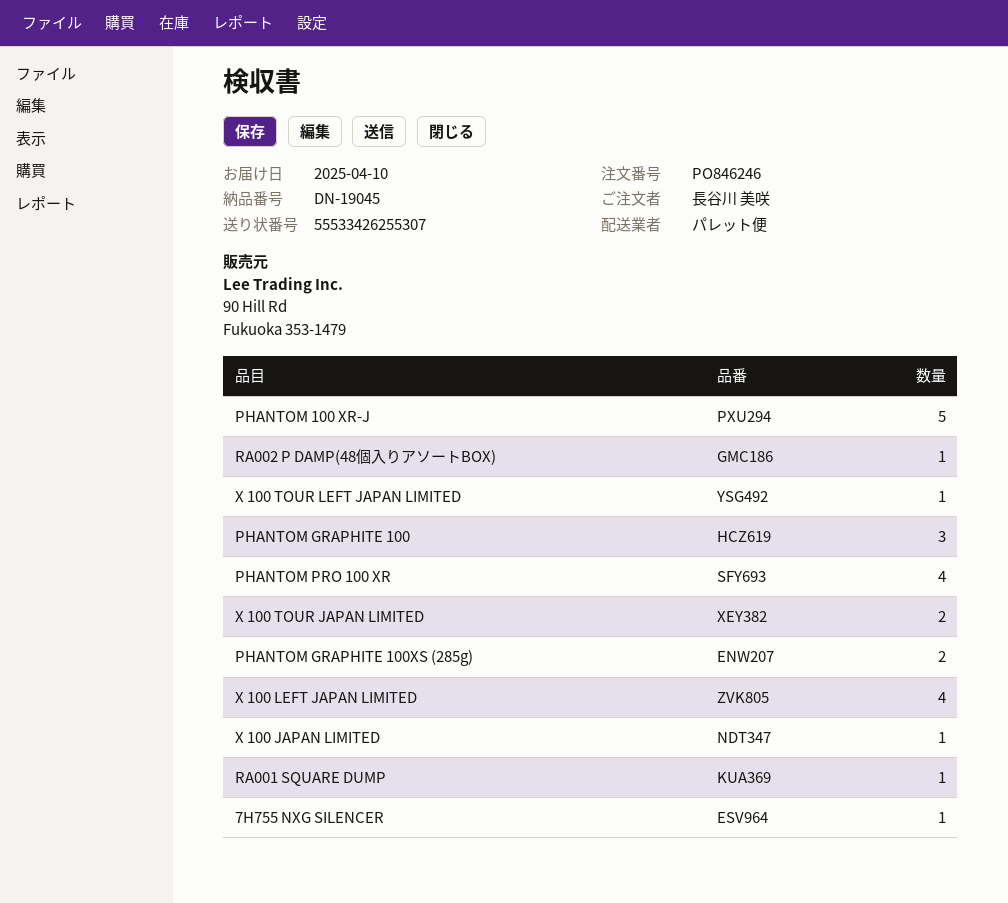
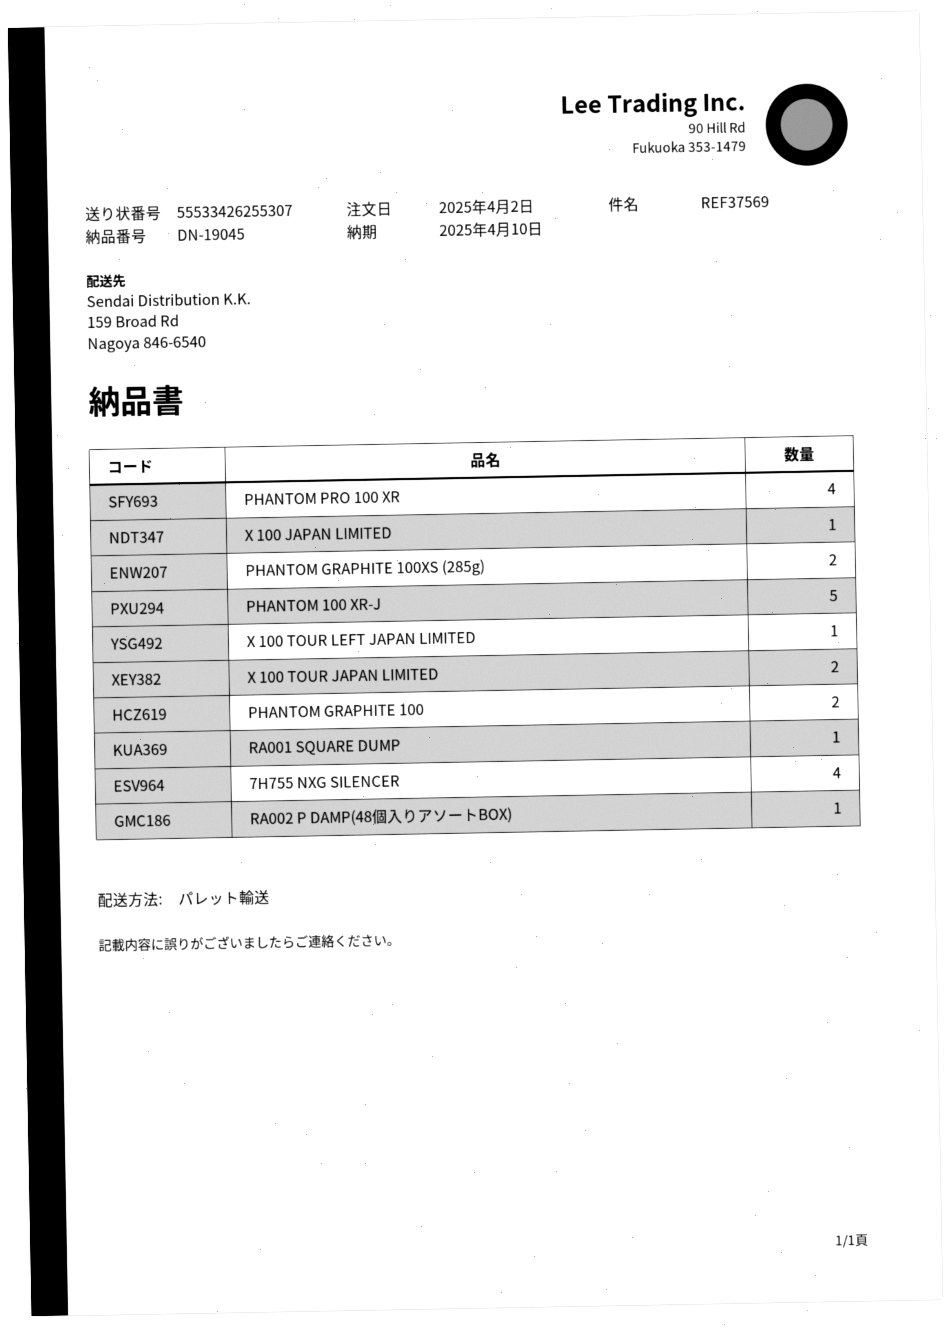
PHANTOM GRAPHITE 100: 3 -> 2
X 100 LEFT JAPAN LIMITED: 4 -> none
7H755 NXG SILENCER: 1 -> 4

